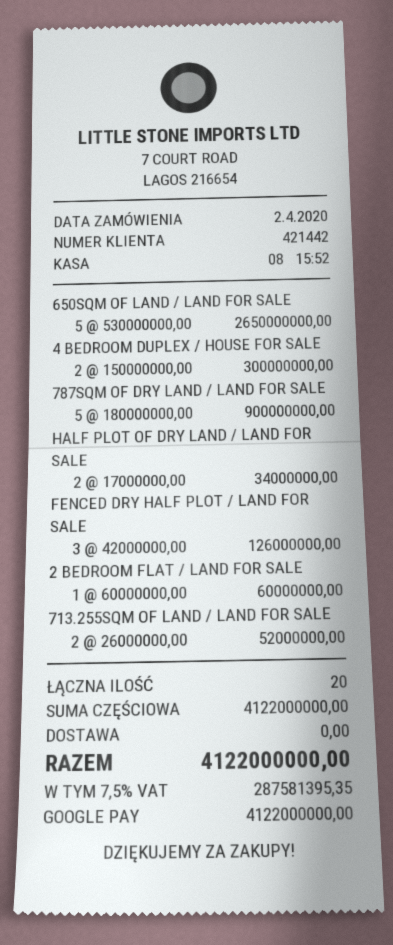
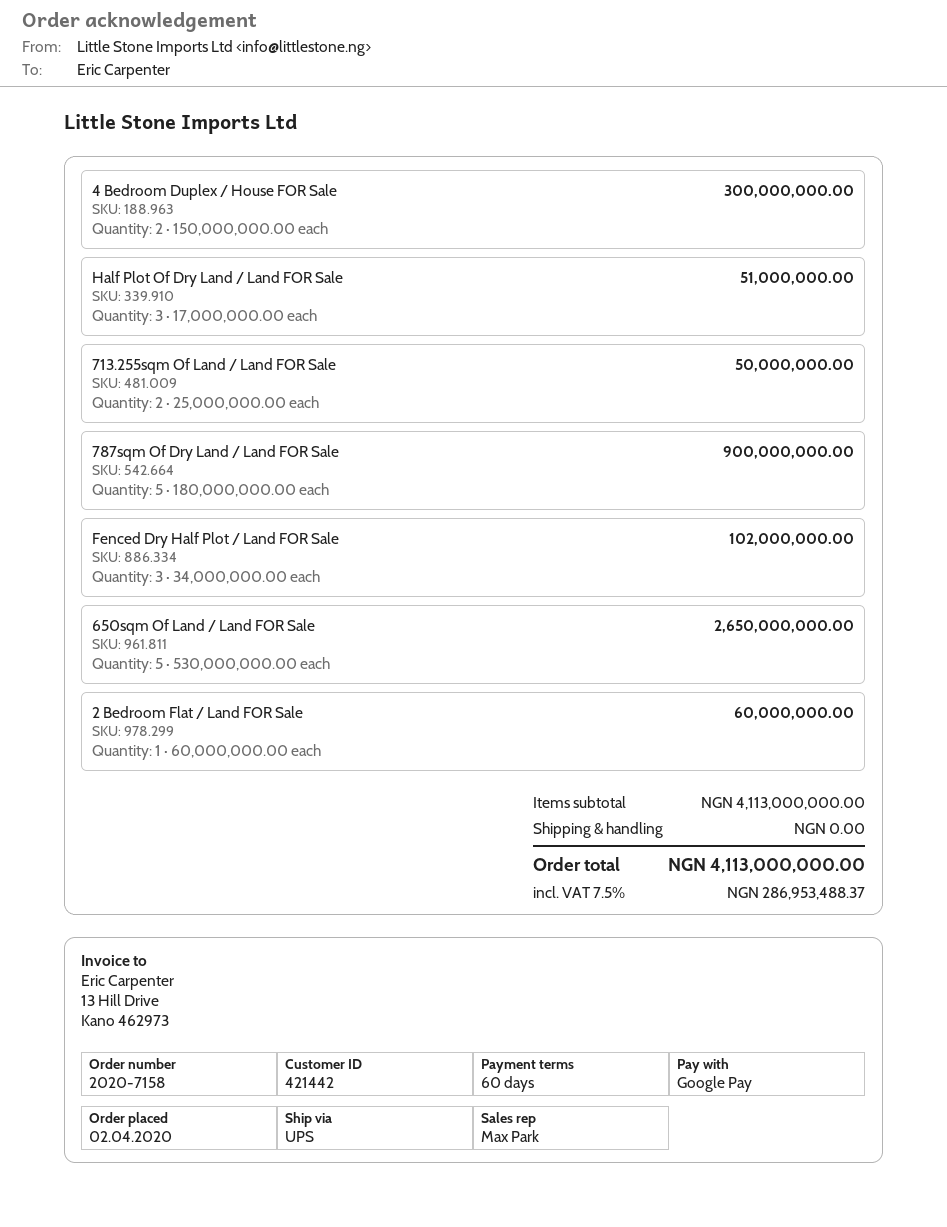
HALF PLOT OF DRY LAND / LAND FOR SALE: 2 x 17000000.00 = 34000000.00 -> 3 x 17000000.00 = 51000000.00
FENCED DRY HALF PLOT / LAND FOR SALE: 3 x 42000000.00 = 126000000.00 -> 3 x 34000000.00 = 102000000.00
713.255SQM OF LAND / LAND FOR SALE: 2 x 26000000.00 = 52000000.00 -> 2 x 25000000.00 = 50000000.00
subtotal: 4122000000.00 -> 4113000000.00
tax: 7.5% = 287581395.35 -> 7.5% = 286953488.37
total: 4122000000.00 -> 4113000000.00

